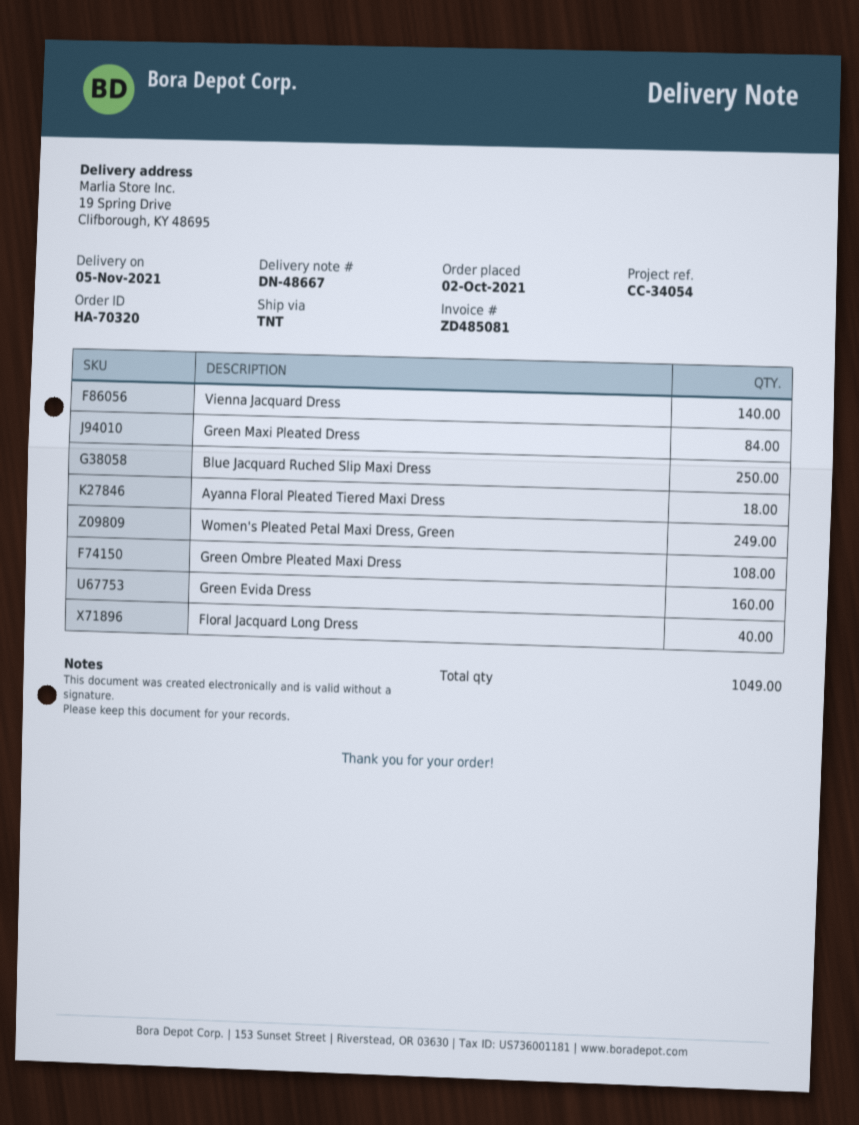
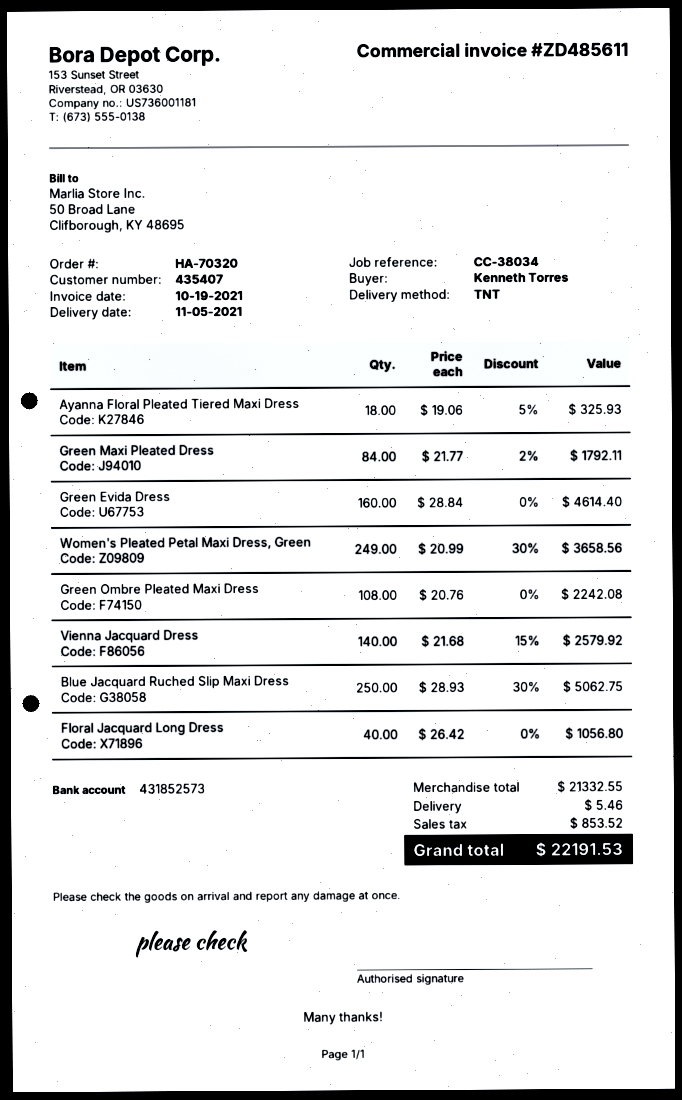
invoice number: ZD485081 -> ZD485611
reference: CC-34054 -> CC-38034

